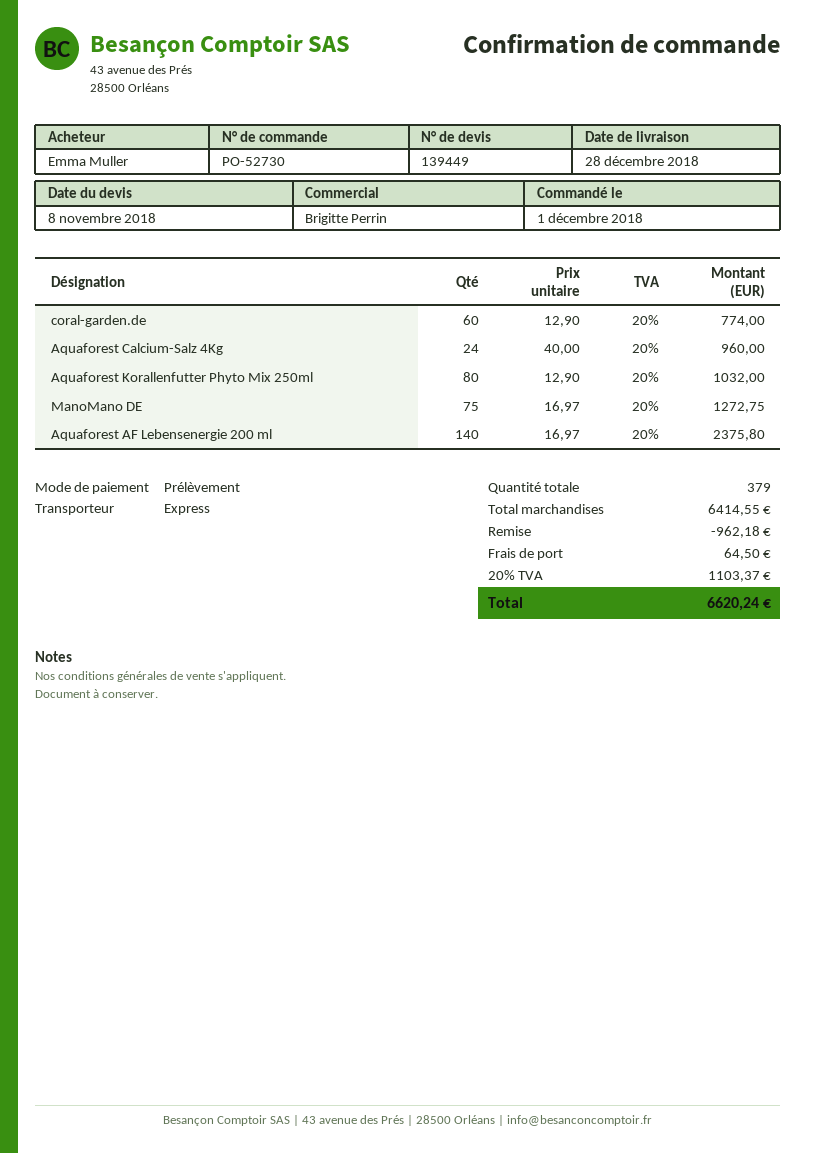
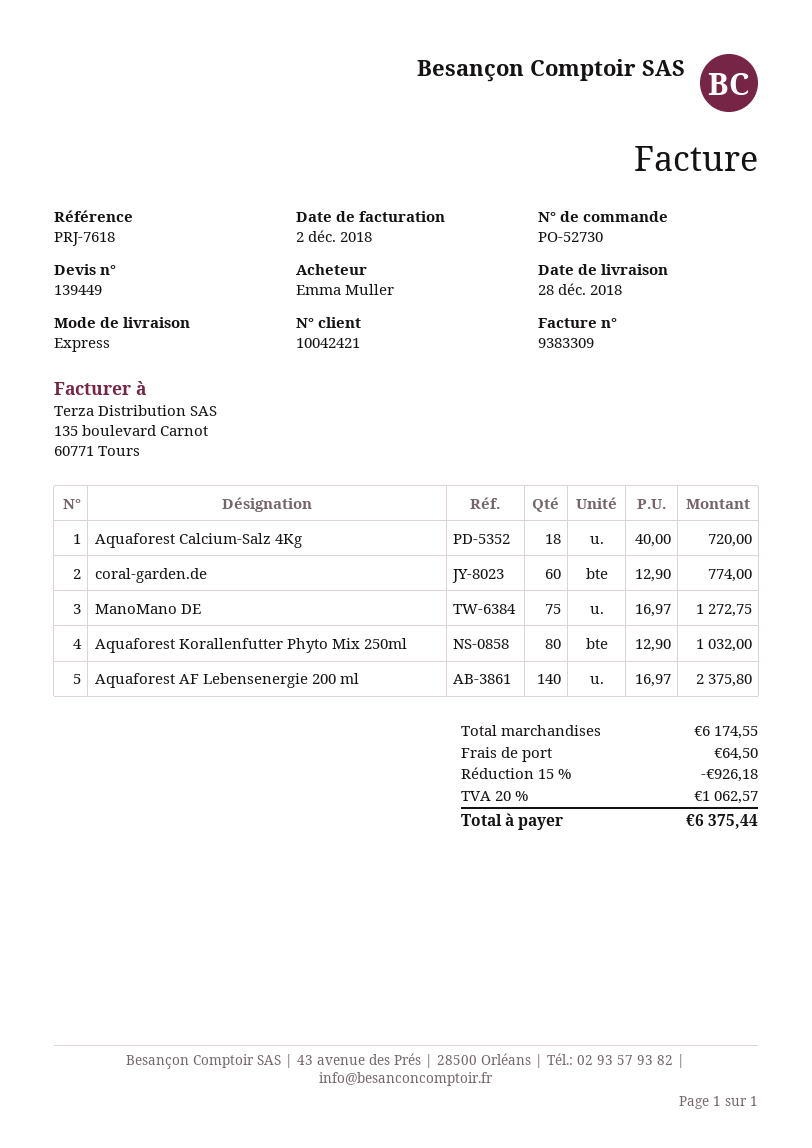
Aquaforest Calcium-Salz 4Kg: 24 x 40.00 = 960.00 -> 18 x 40.00 = 720.00
subtotal: 6414.55 -> 6174.55
discount: 962.18 -> 926.18
tax: 20% = 1103.37 -> 20% = 1062.57
total: 6620.24 -> 6375.44

